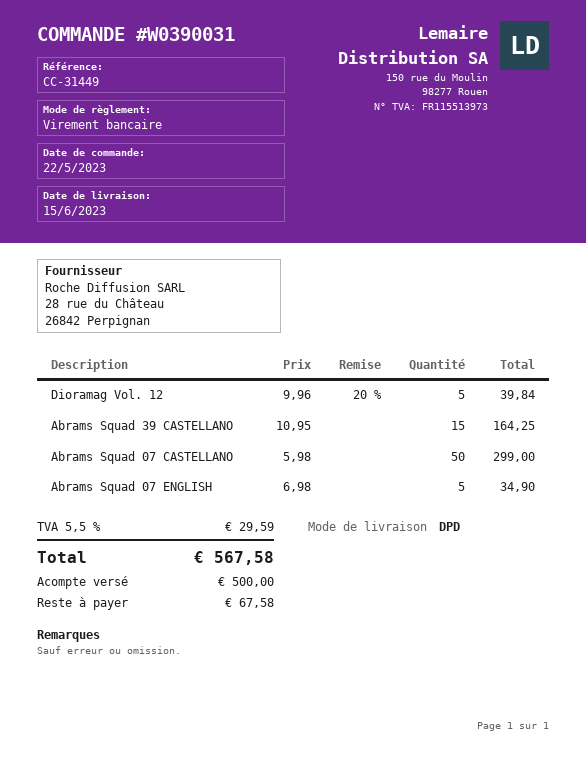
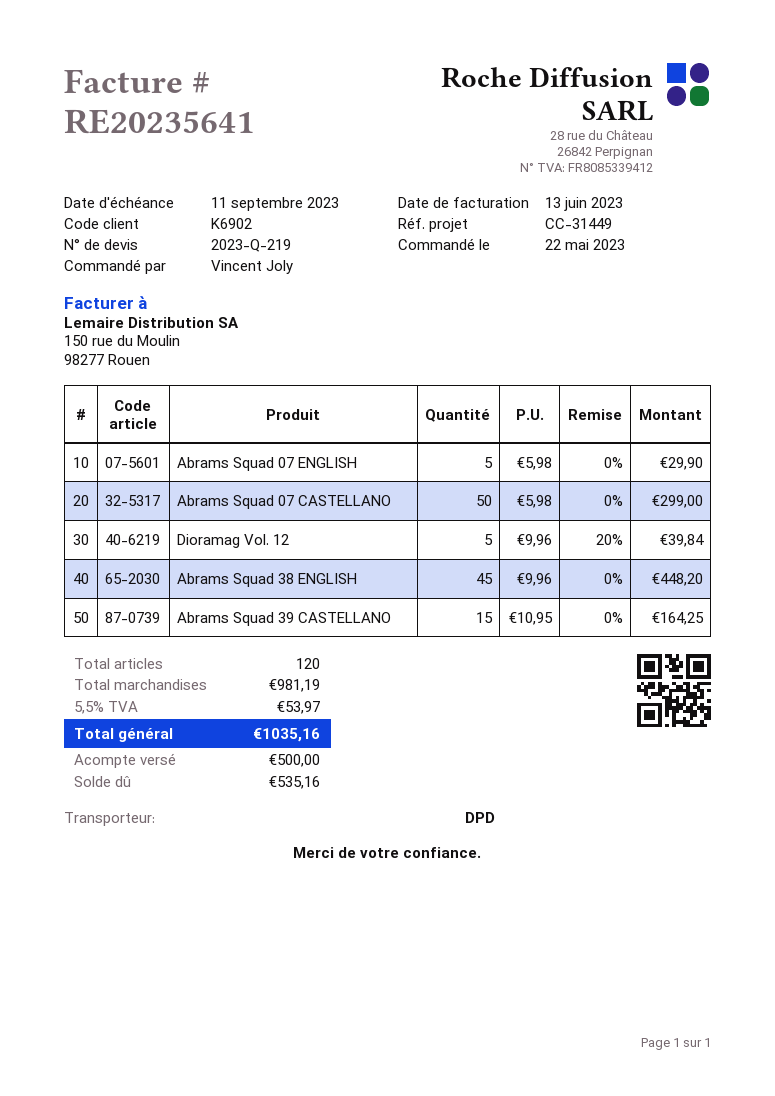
Abrams Squad 07 ENGLISH: 5 x 6.98 = 34.90 -> 5 x 5.98 = 29.90
Abrams Squad 38 ENGLISH: none -> 45 x 9.96 = 448.20
tax: 5.5% = 29.59 -> 5.5% = 53.97
total: 567.58 -> 1035.16
balance: 67.58 -> 535.16

